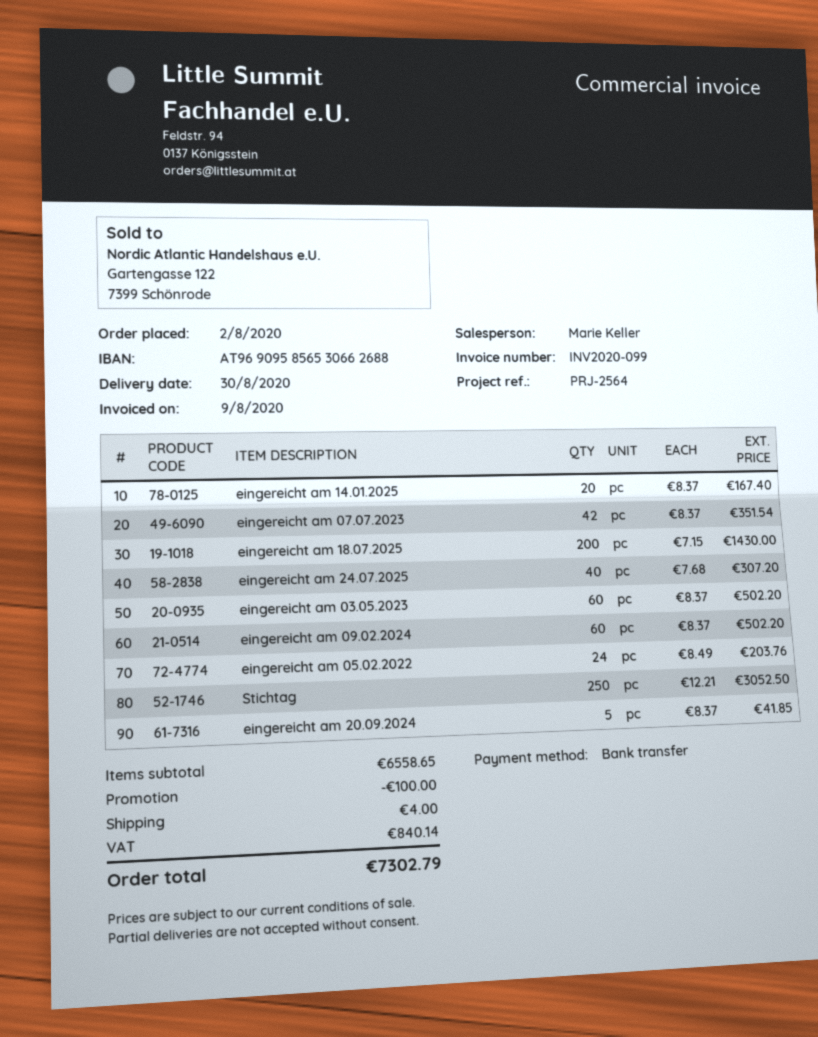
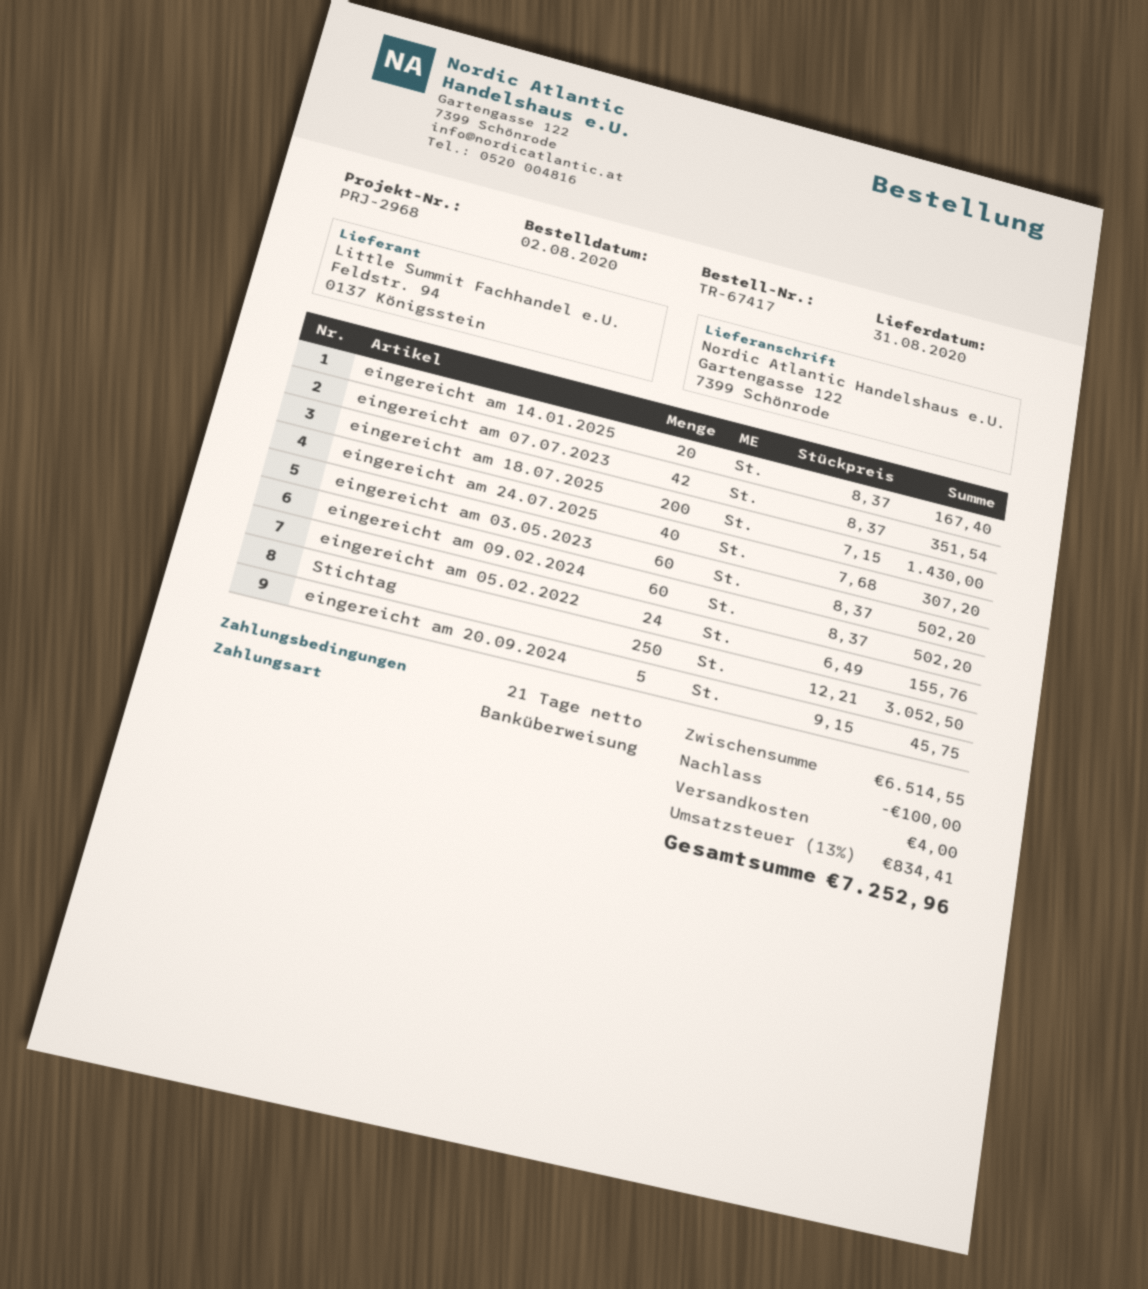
delivery date: 2020-08-30 -> 2020-08-31
reference: PRJ-2564 -> PRJ-2968
eingereicht am 05.02.2022: 24 x 8.49 = 203.76 -> 24 x 6.49 = 155.76
eingereicht am 20.09.2024: 5 x 8.37 = 41.85 -> 5 x 9.15 = 45.75
subtotal: 6558.65 -> 6514.55
tax: 840.14 -> 834.41
total: 7302.79 -> 7252.96

